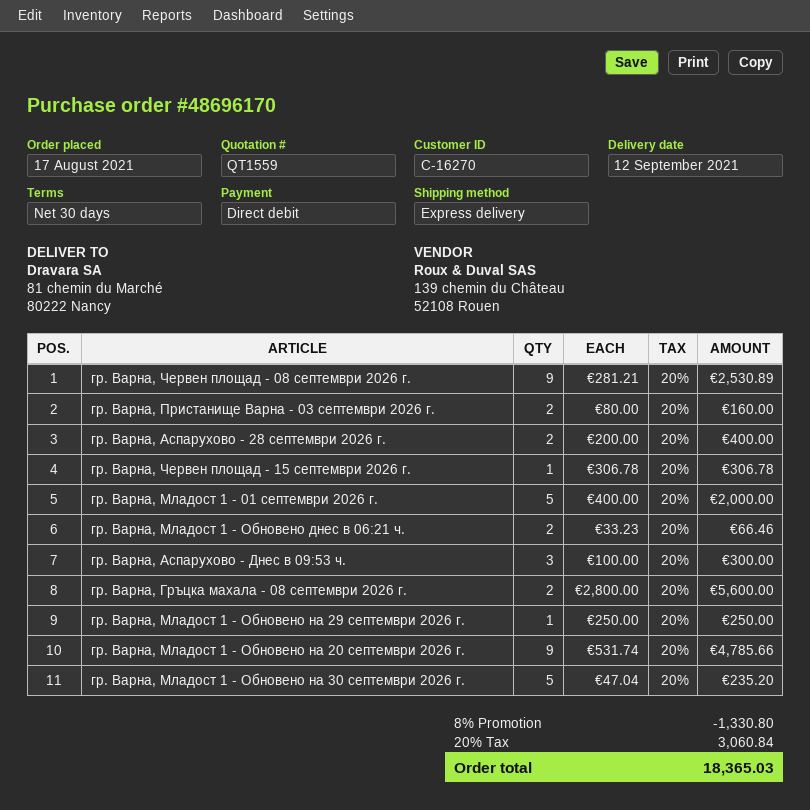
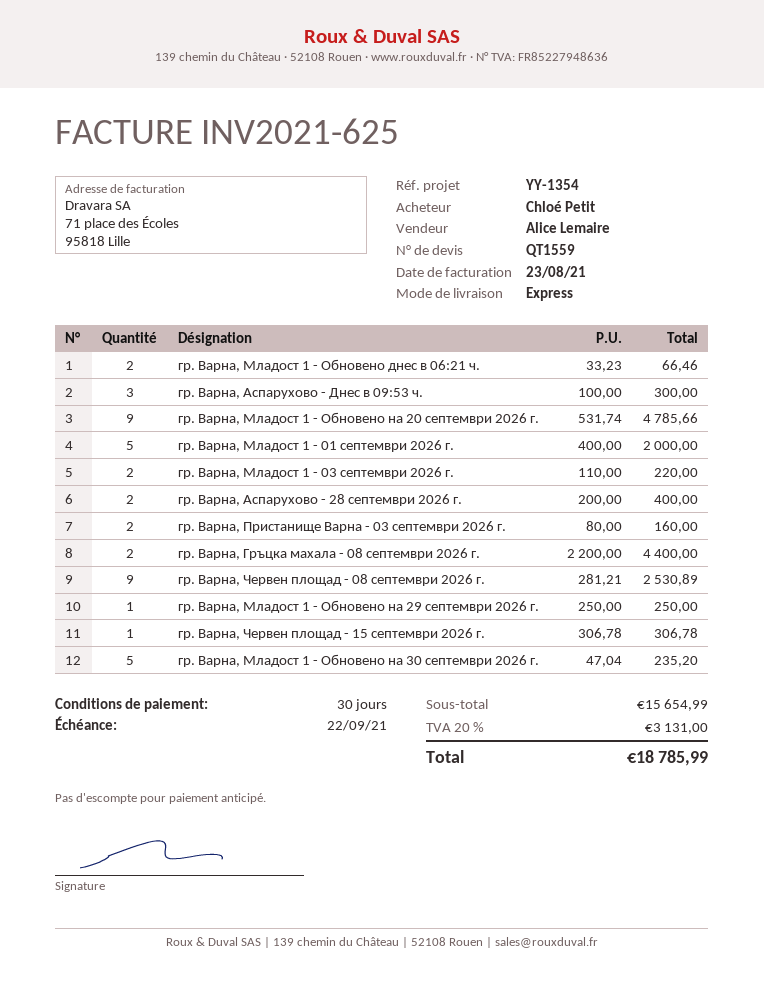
гр. Варна, Гръцка махала - 08 септември 2026 г.: 2 x 2800.00 = 5600.00 -> 2 x 2200.00 = 4400.00
гр. Варна, Младост 1 - 03 септември 2026 г.: none -> 2 x 110.00 = 220.00
discount: 8% = 1330.80 -> none
tax: 20% = 3060.84 -> 20% = 3131.00
total: 18365.03 -> 18785.99

